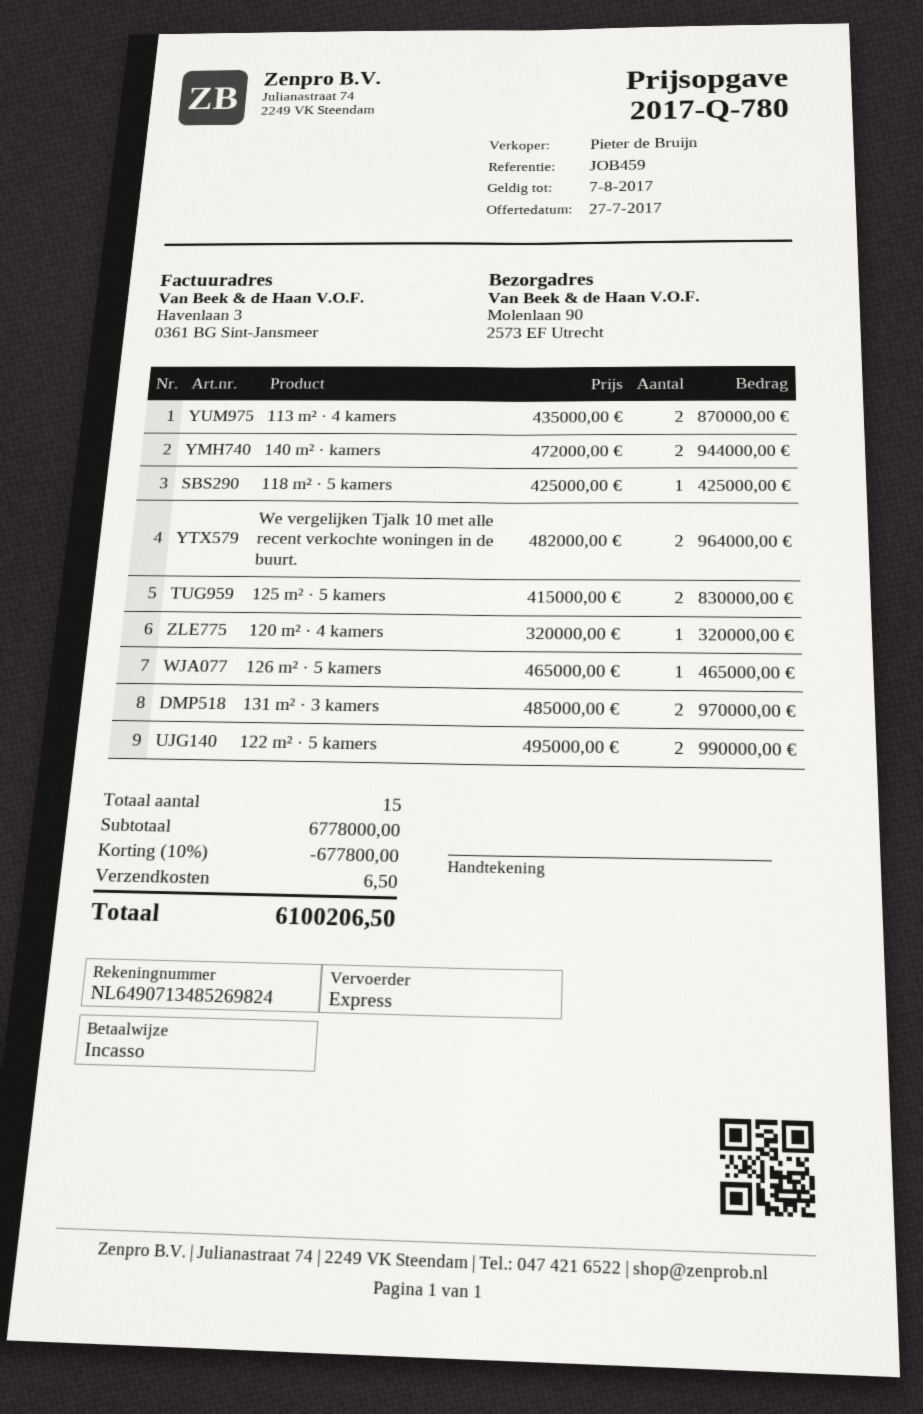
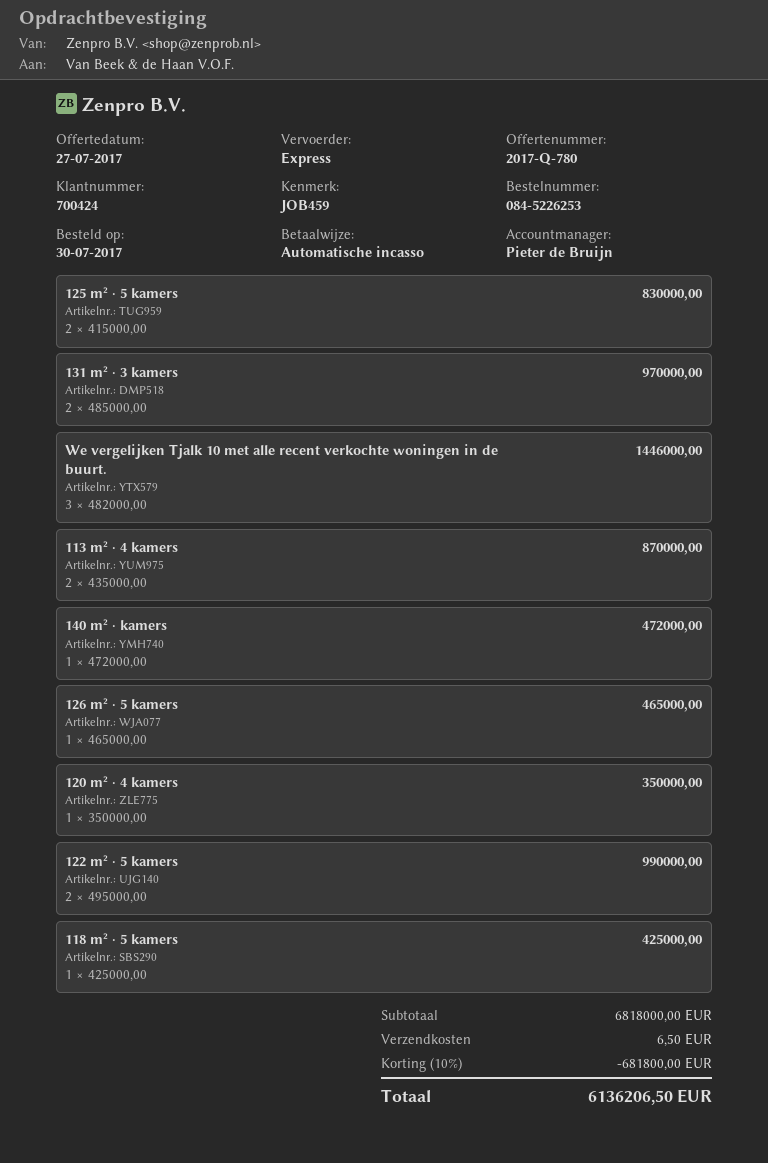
140 m² · kamers: 2 x 472000.00 = 944000.00 -> 1 x 472000.00 = 472000.00
We vergelijken Tjalk 10 met alle recent verkochte woningen in de buurt.: 2 x 482000.00 = 964000.00 -> 3 x 482000.00 = 1446000.00
120 m² · 4 kamers: 1 x 320000.00 = 320000.00 -> 1 x 350000.00 = 350000.00
subtotal: 6778000.00 -> 6818000.00
discount: 10% = 677800.00 -> 10% = 681800.00
total: 6100206.50 -> 6136206.50

